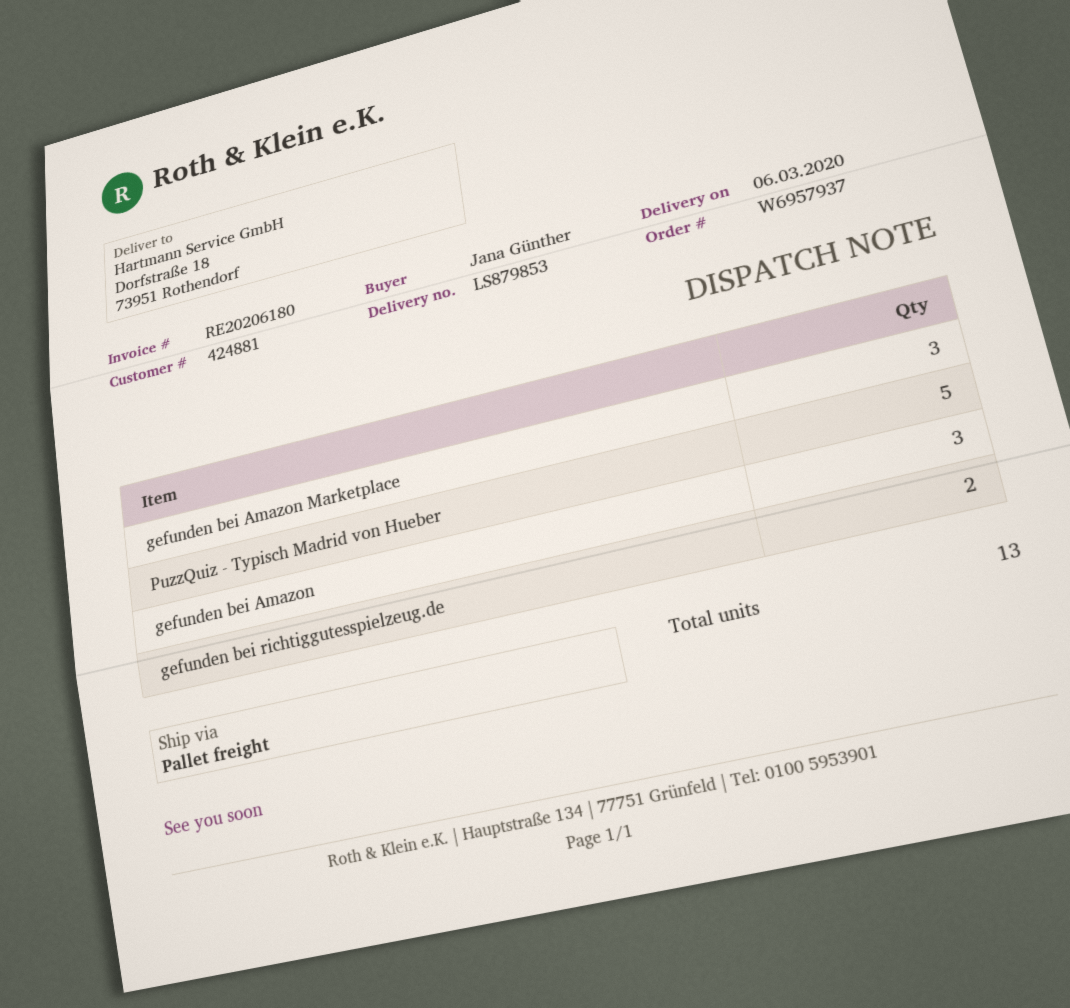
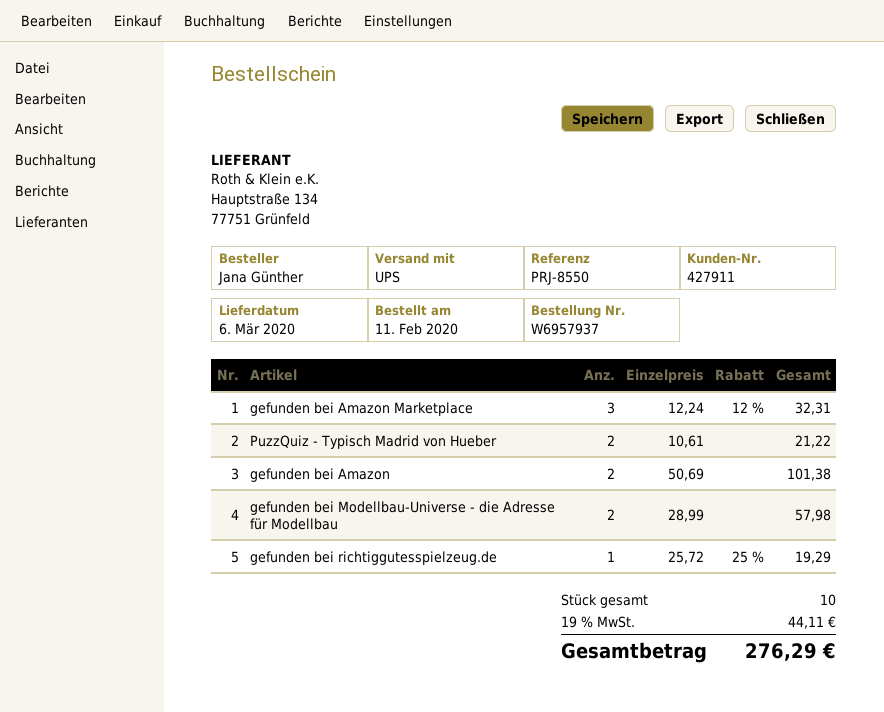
customer number: 424881 -> 427911
shipping method: pallet freight -> UPS
PuzzQuiz - Typisch Madrid von Hueber: 5 -> 2
gefunden bei Amazon: 3 -> 2
gefunden bei richtiggutesspielzeug.de: 2 -> 1
gefunden bei Modellbau-Universe - die Adresse für Modellbau: none -> 2
total quantity: 13 -> 10

